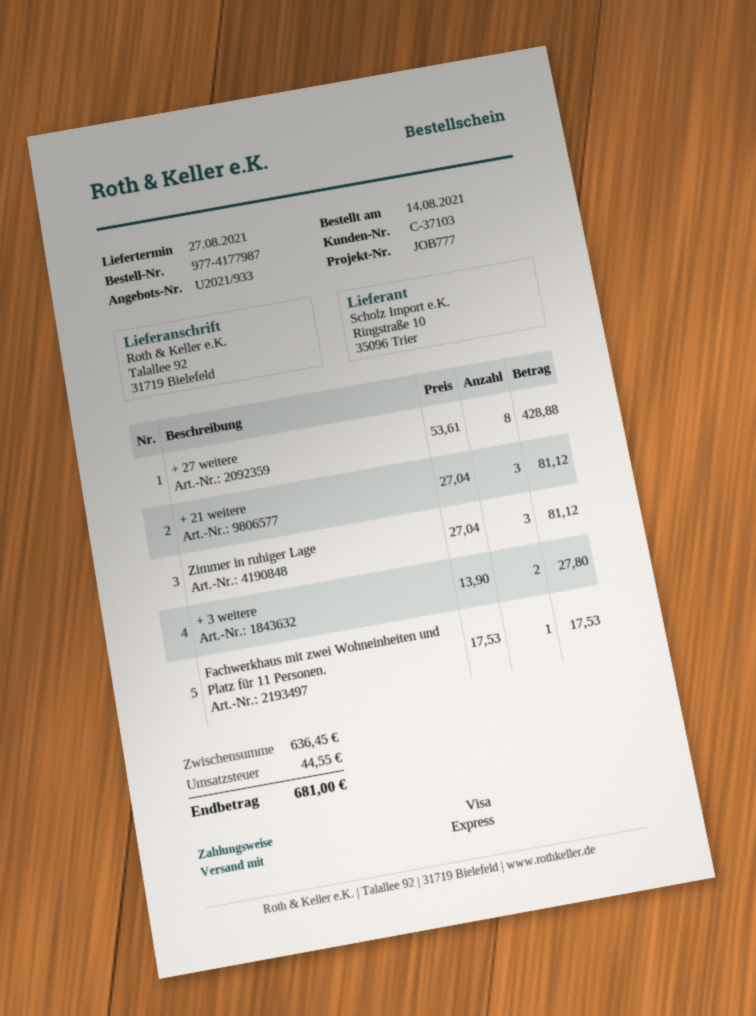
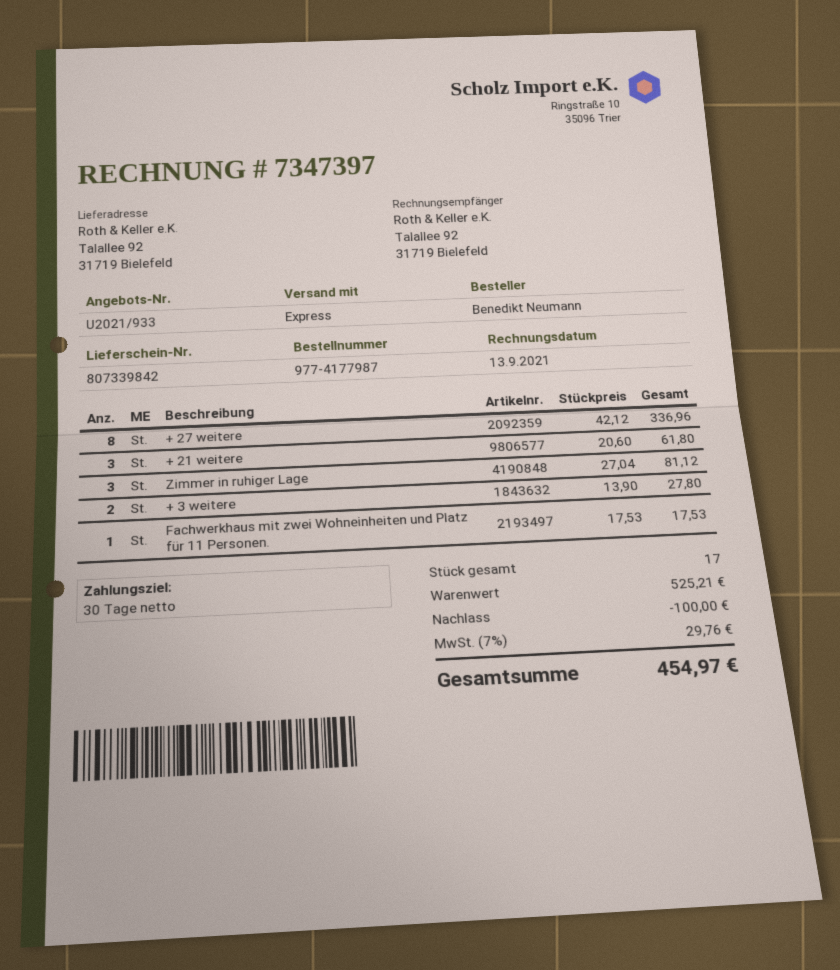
+ 27 weitere: 8 x 53.61 = 428.88 -> 8 x 42.12 = 336.96
+ 21 weitere: 3 x 27.04 = 81.12 -> 3 x 20.60 = 61.80
subtotal: 636.45 -> 525.21
discount: none -> 100.00
tax: 44.55 -> 29.76
total: 681.00 -> 454.97

